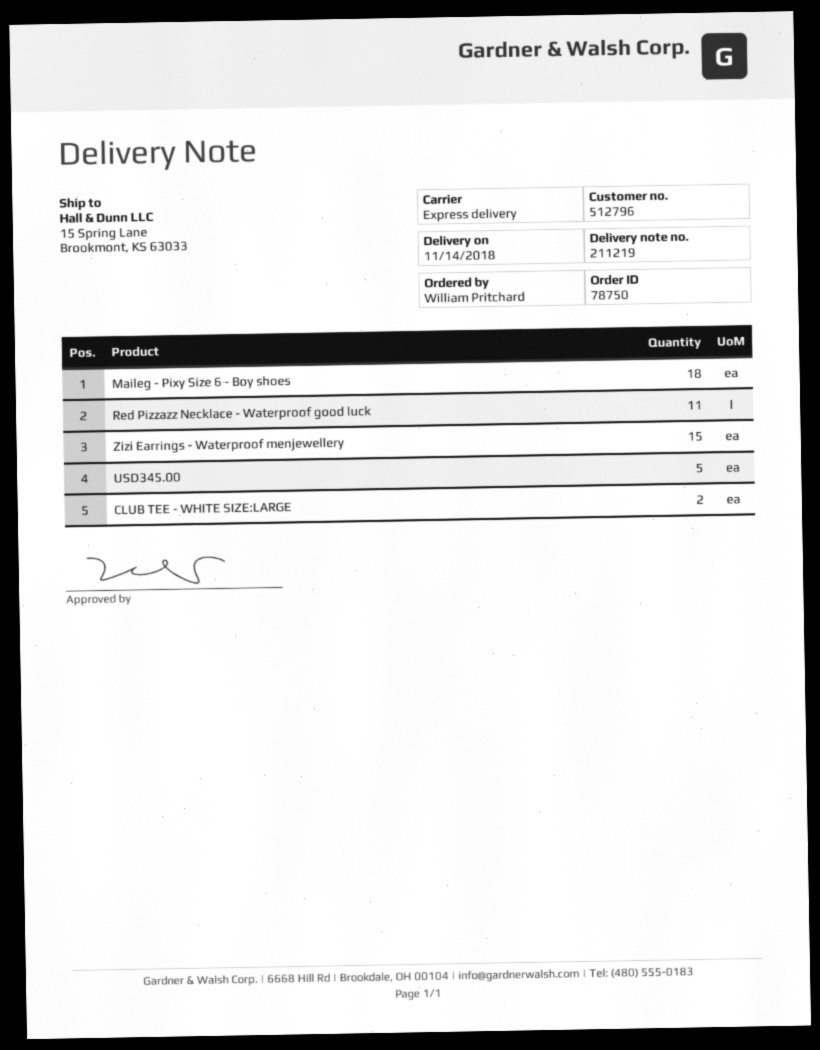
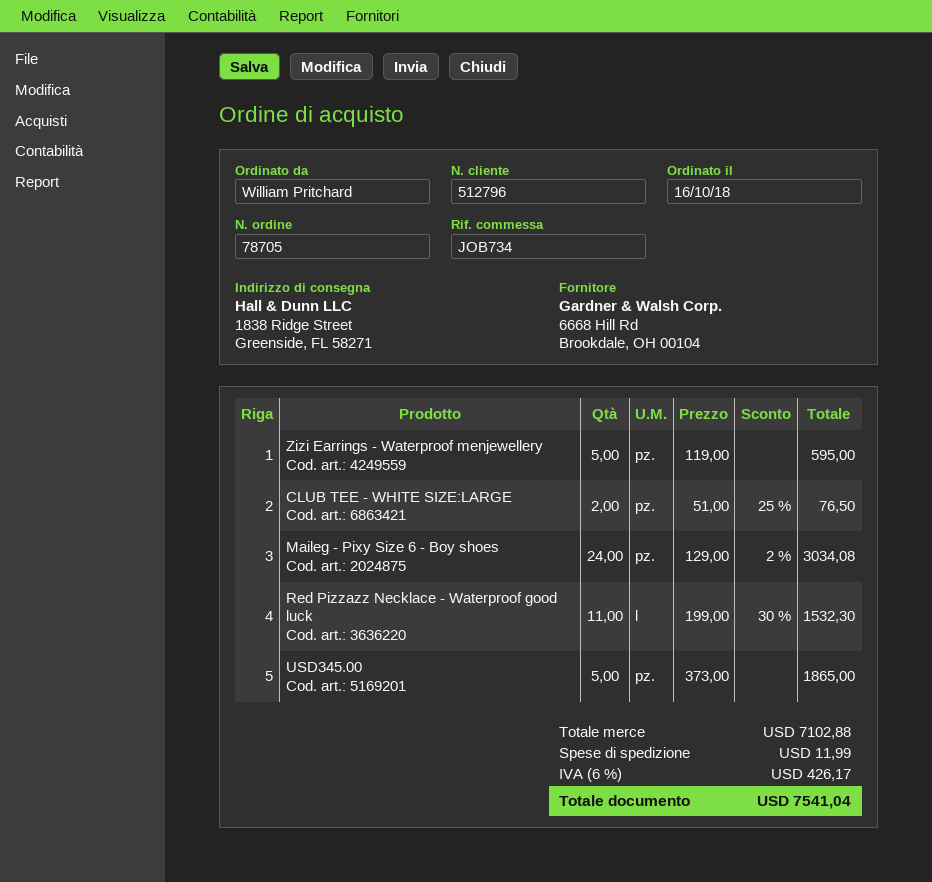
order number: 78750 -> 78705
ship to: 15 Spring Lane, Brookmont, KS 63033 -> 1838 Ridge Street, Greenside, FL 58271
Maileg - Pixy Size 6 - Boy shoes: 18 -> 24
Zizi Earrings - Waterproof menjewellery: 15 -> 5

